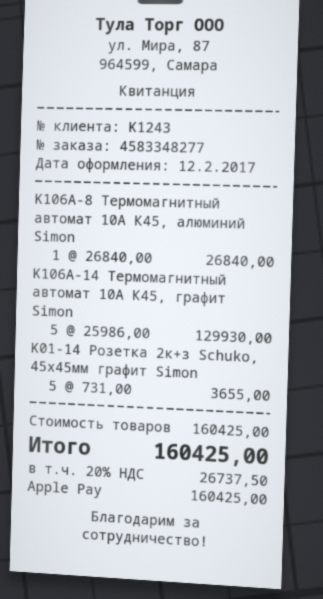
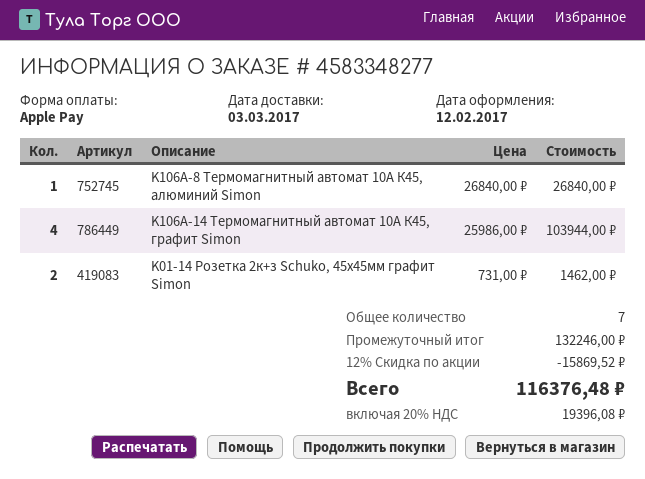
K106А-14 Термомагнитный автомат 10А К45, графит Simon: 5 x 25986.00 = 129930.00 -> 4 x 25986.00 = 103944.00
K01-14 Розетка 2к+з Schuko, 45х45мм графит Simon: 5 x 731.00 = 3655.00 -> 2 x 731.00 = 1462.00
subtotal: 160425.00 -> 132246.00
discount: none -> 12% = 15869.52
tax: 20% = 26737.50 -> 20% = 19396.08
total: 160425.00 -> 116376.48

